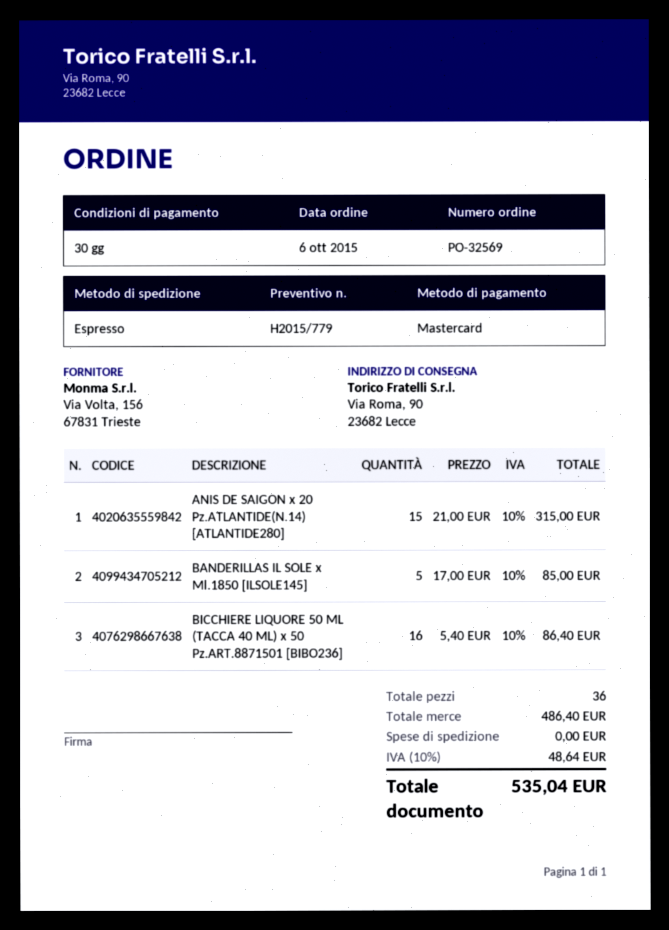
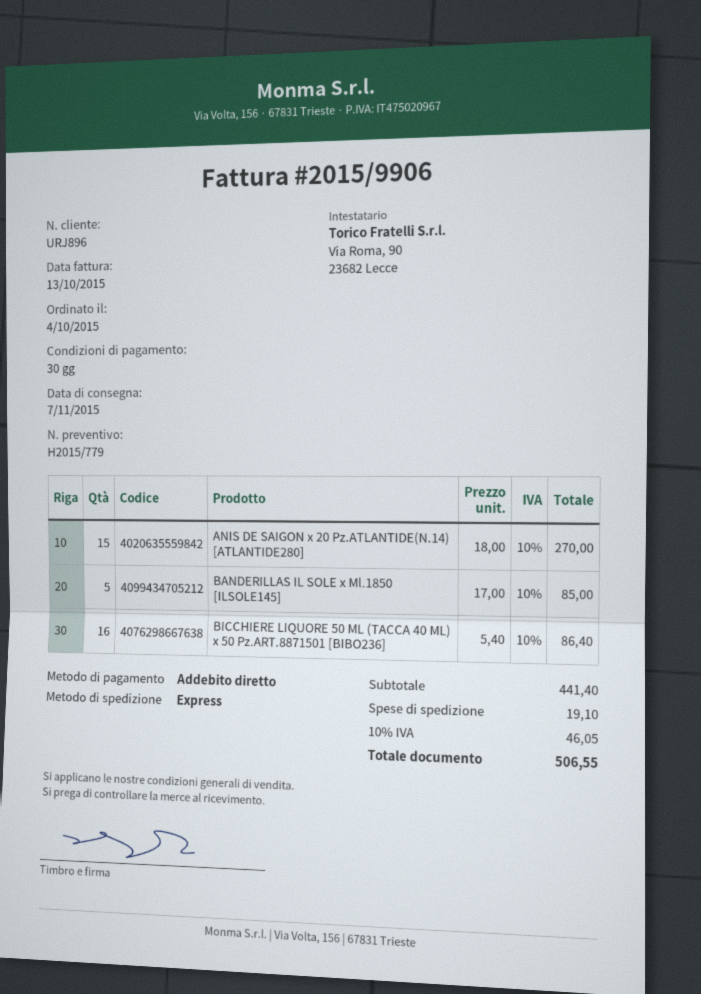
order date: 2015-10-06 -> 2015-10-04
payment method: Mastercard -> direct debit
ANIS DE SAIGON x 20 Pz.ATLANTIDE(N.14) [ATLANTIDE280]: 15 x 21.00 = 315.00 -> 15 x 18.00 = 270.00
subtotal: 486.40 -> 441.40
shipping: 0.00 -> 19.10
tax: 10% = 48.64 -> 10% = 46.05
total: 535.04 -> 506.55

